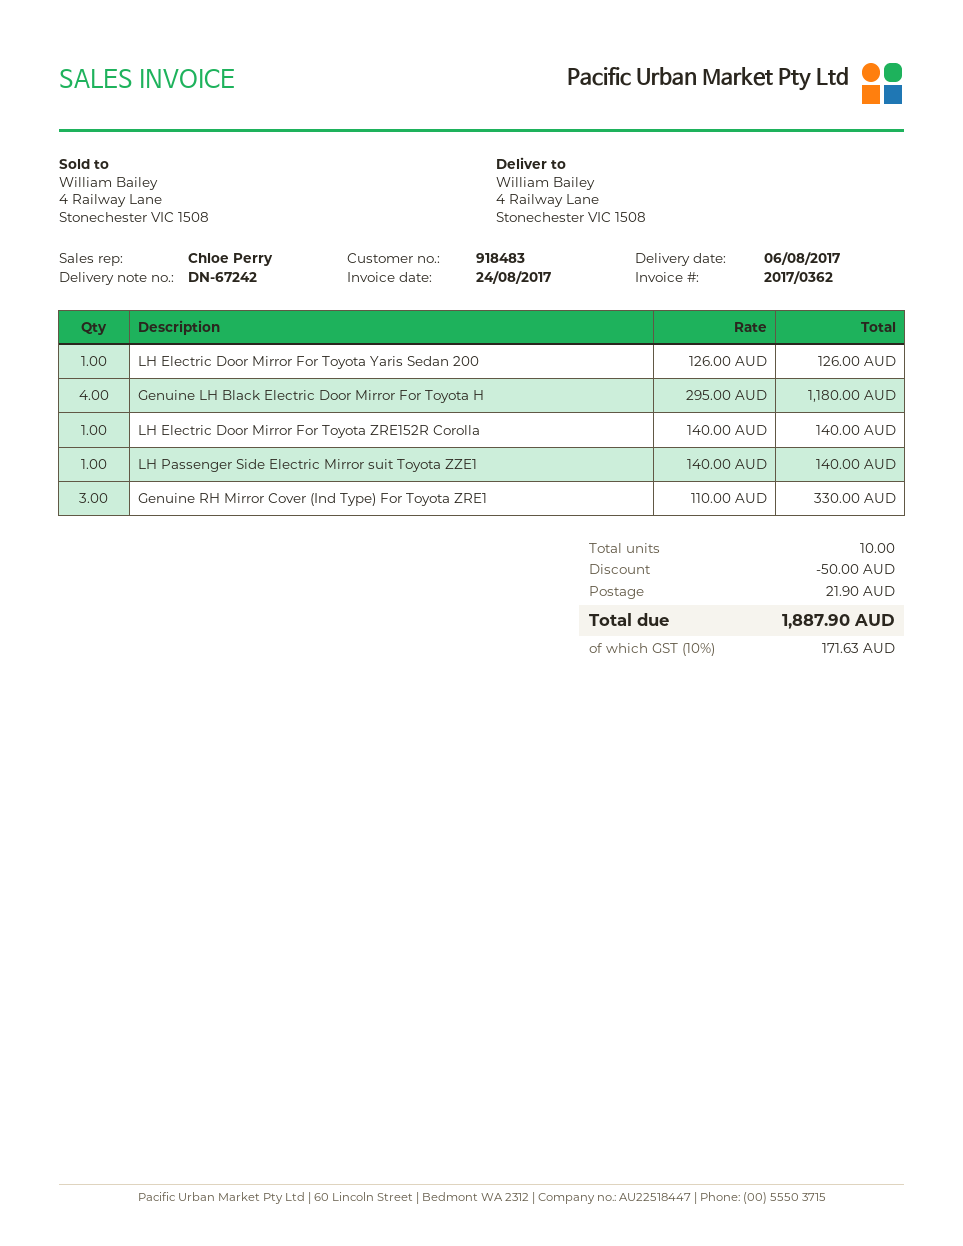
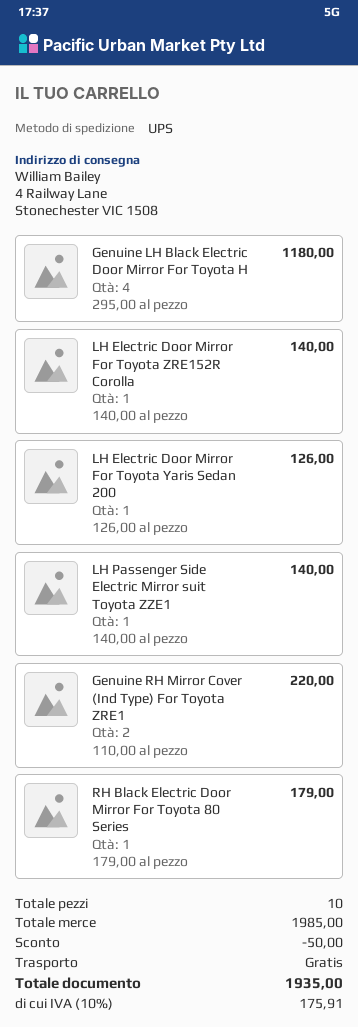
Genuine RH Mirror Cover (Ind Type) For Toyota ZRE1: 3 x 110.00 = 330.00 -> 2 x 110.00 = 220.00
RH Black Electric Door Mirror For Toyota 80 Series: none -> 1 x 179.00 = 179.00
shipping: 21.90 -> 0.00
tax: 10% = 171.63 -> 10% = 175.91
total: 1887.90 -> 1935.00

